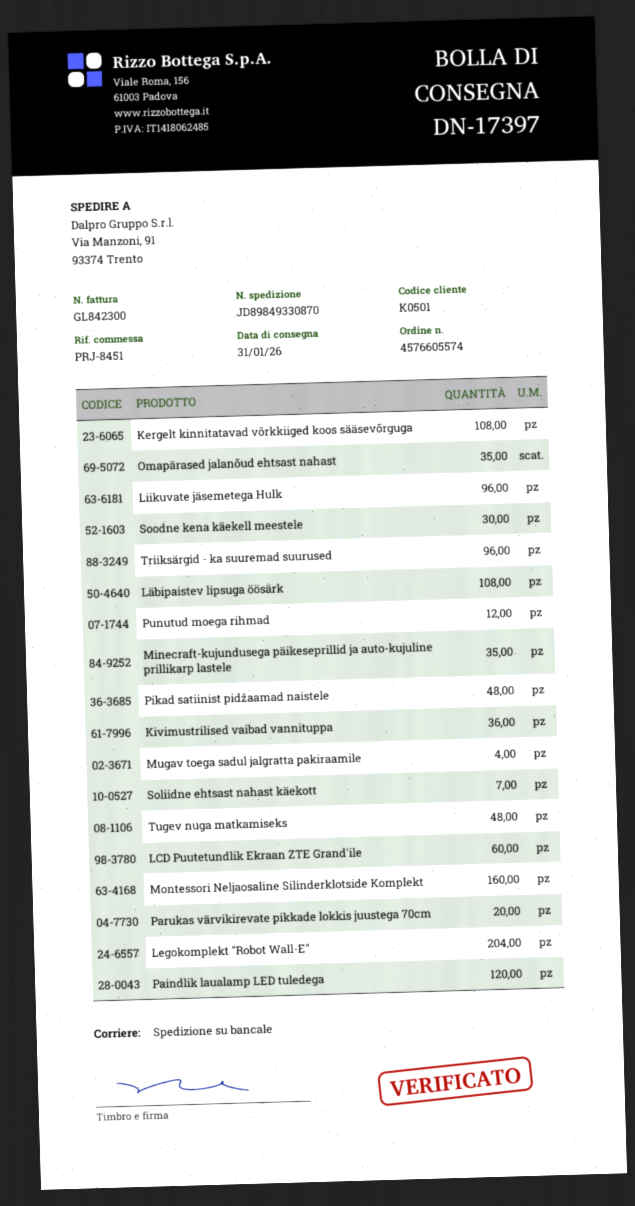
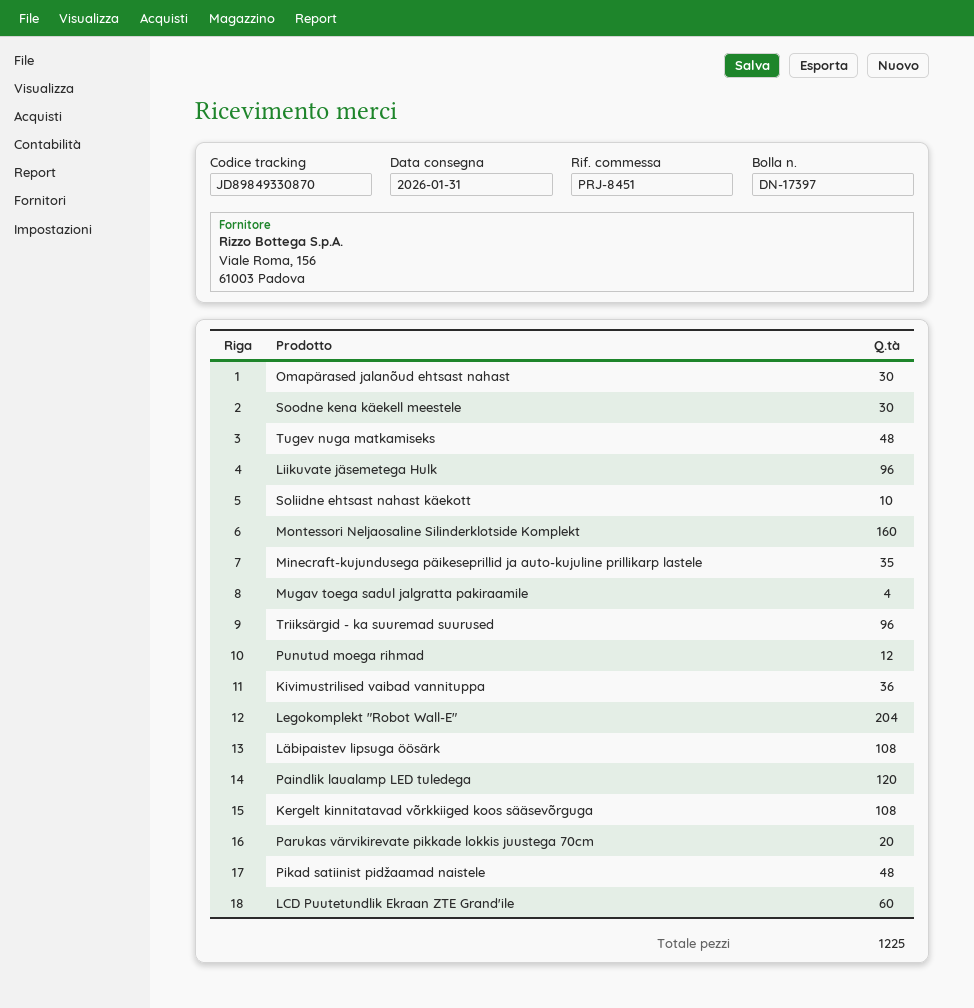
Omapärased jalanõud ehtsast nahast: 35 -> 30
Soliidne ehtsast nahast käekott: 7 -> 10

